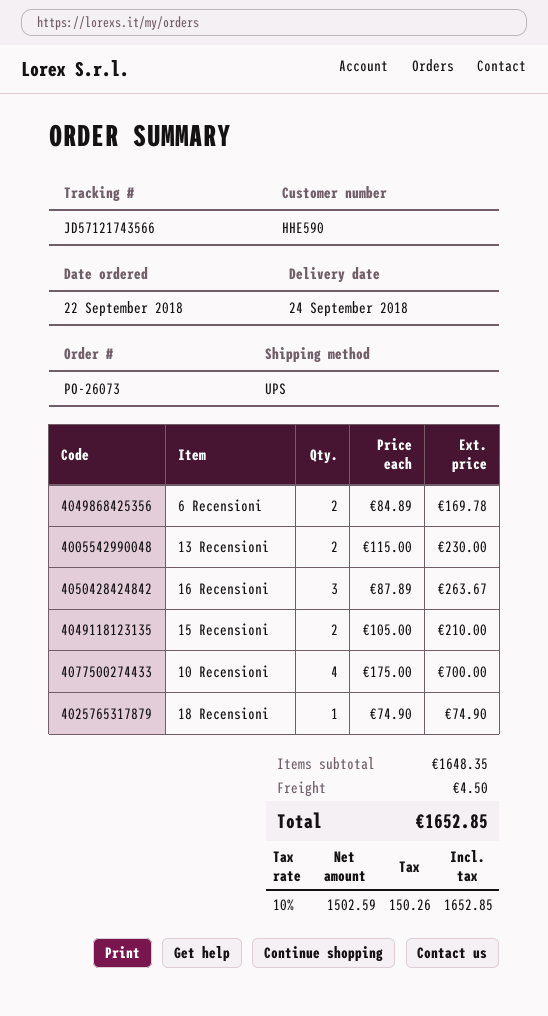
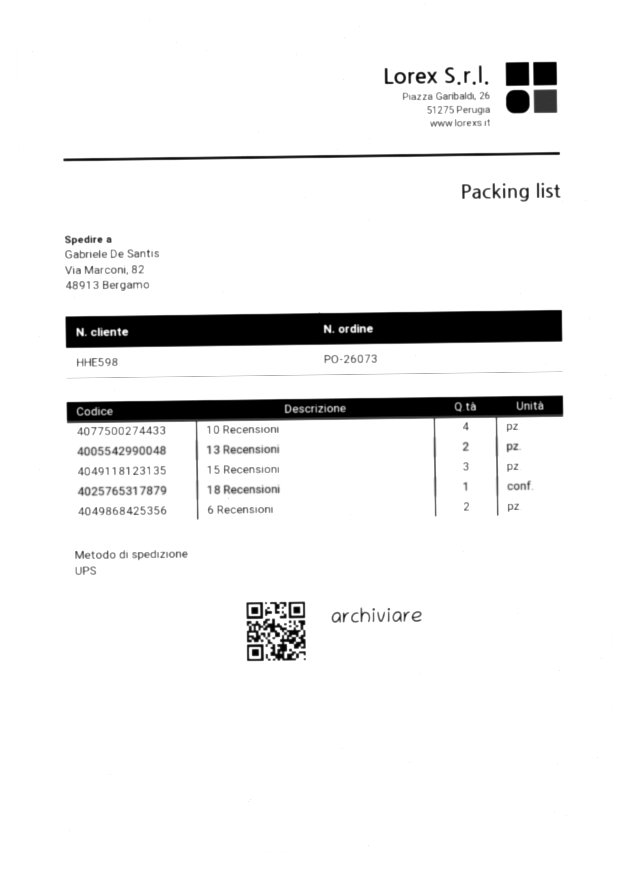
customer number: HHE590 -> HHE598
16 Recensioni: 3 -> none
15 Recensioni: 2 -> 3

